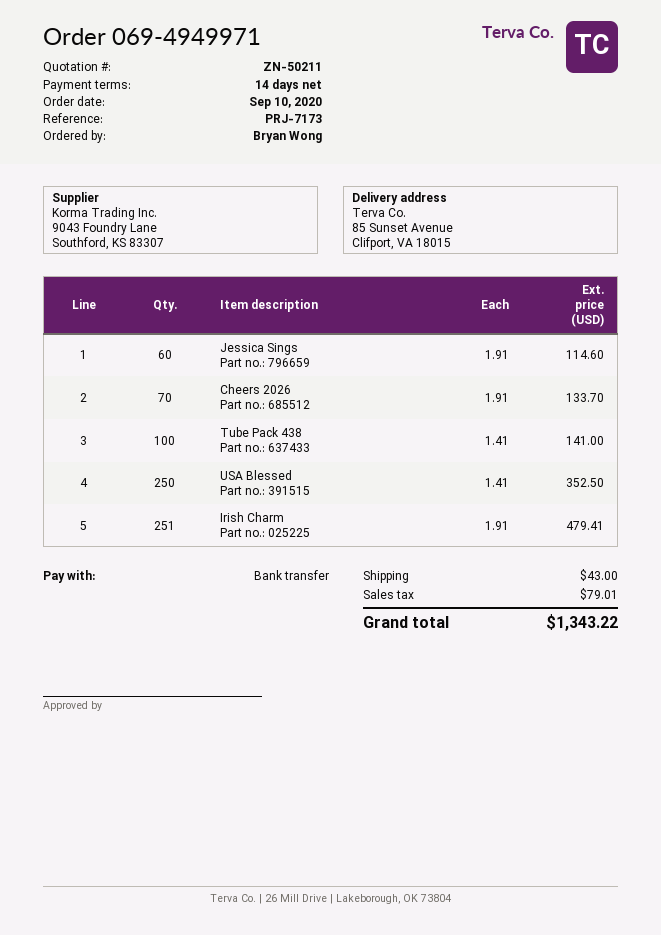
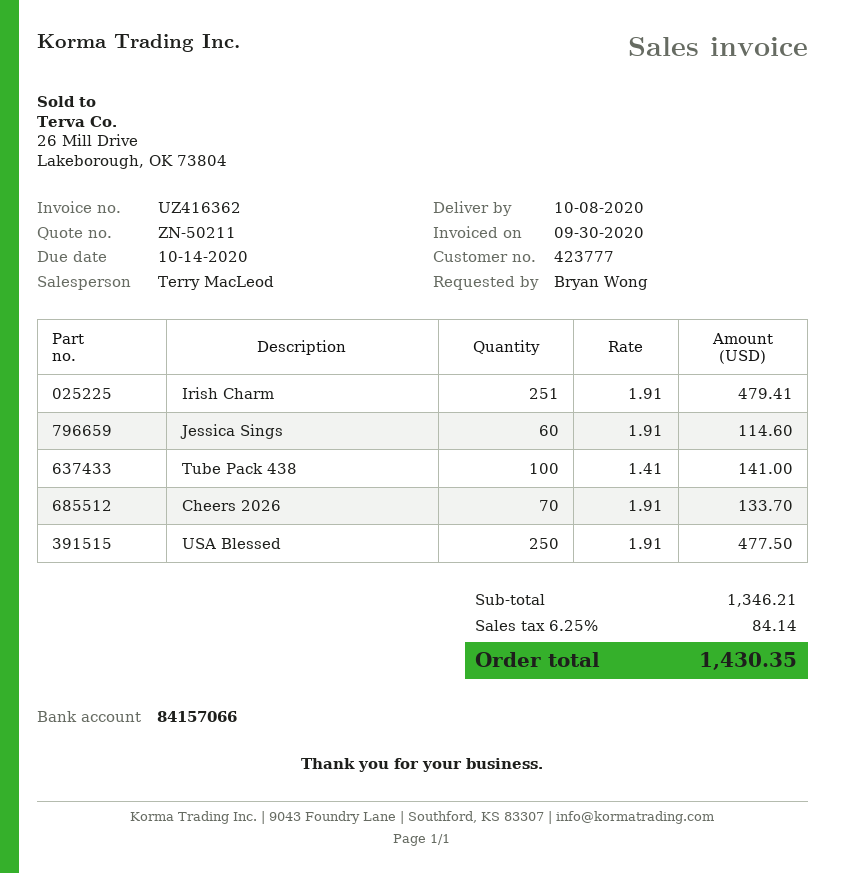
USA Blessed: 250 x 1.41 = 352.50 -> 250 x 1.91 = 477.50
shipping: 43.00 -> none
tax: 79.01 -> 84.14
total: 1343.22 -> 1430.35

